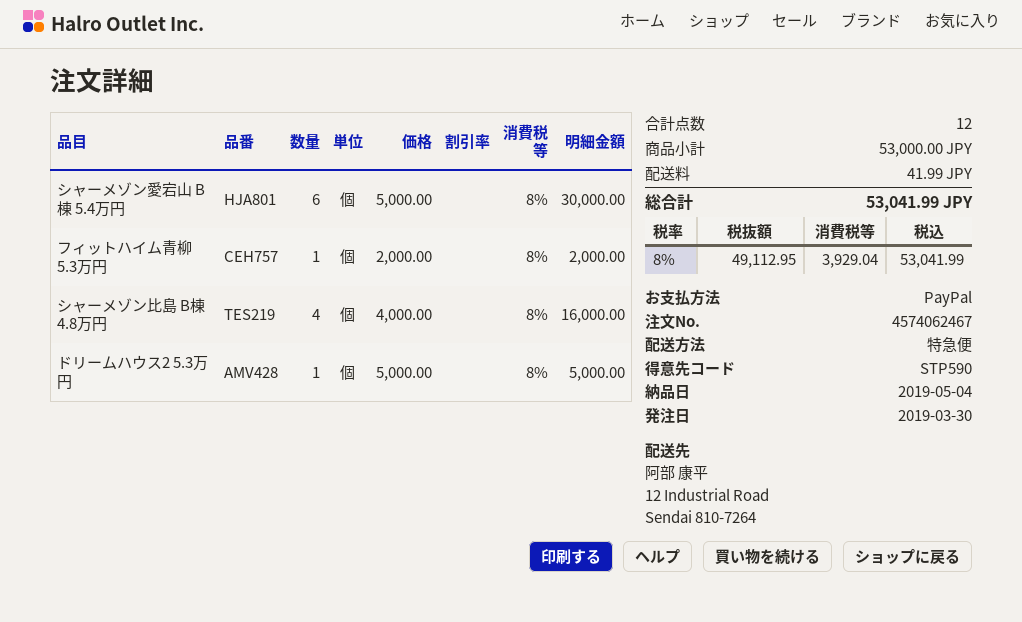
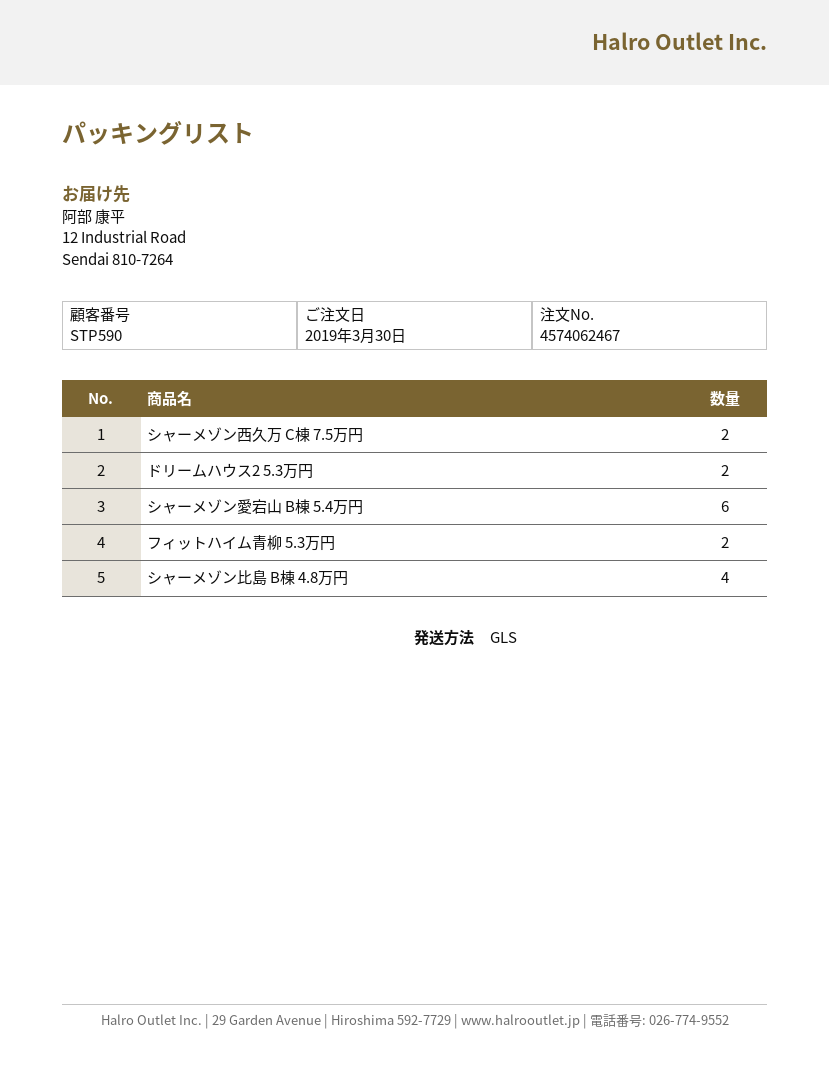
shipping method: express -> GLS
フィットハイム青柳 5.3万円: 1 -> 2
ドリームハウス2 5.3万円: 1 -> 2
シャーメゾン西久万 C棟 7.5万円: none -> 2

